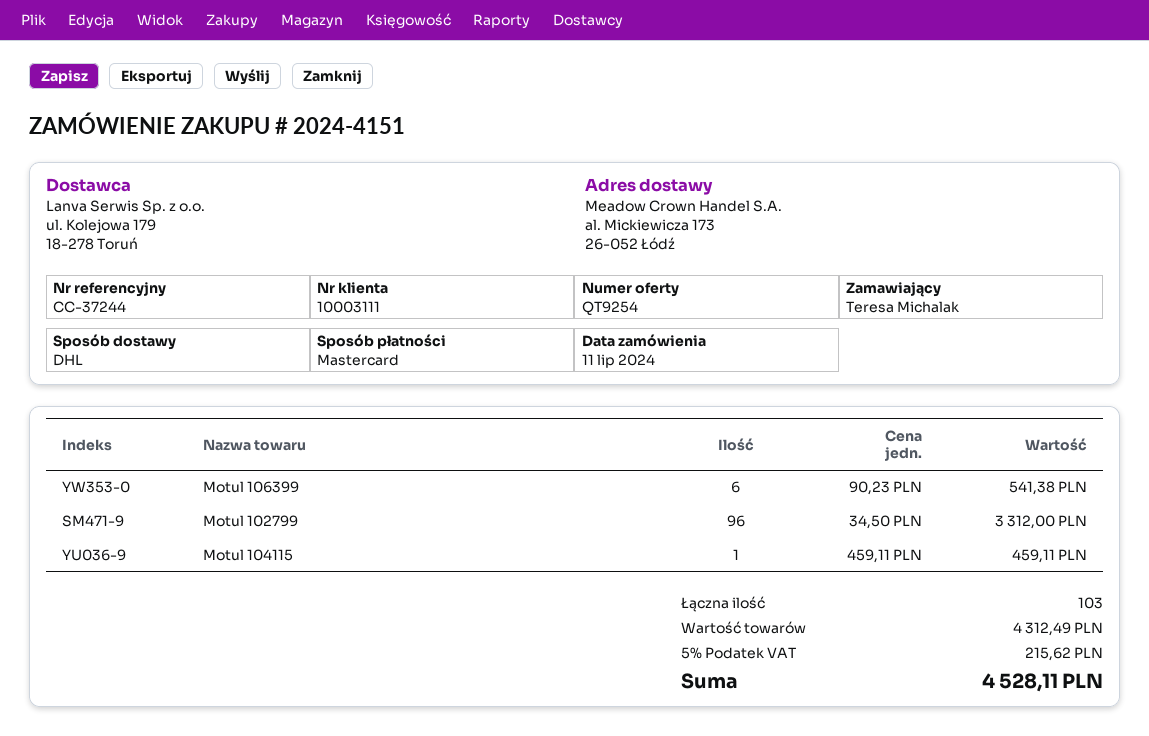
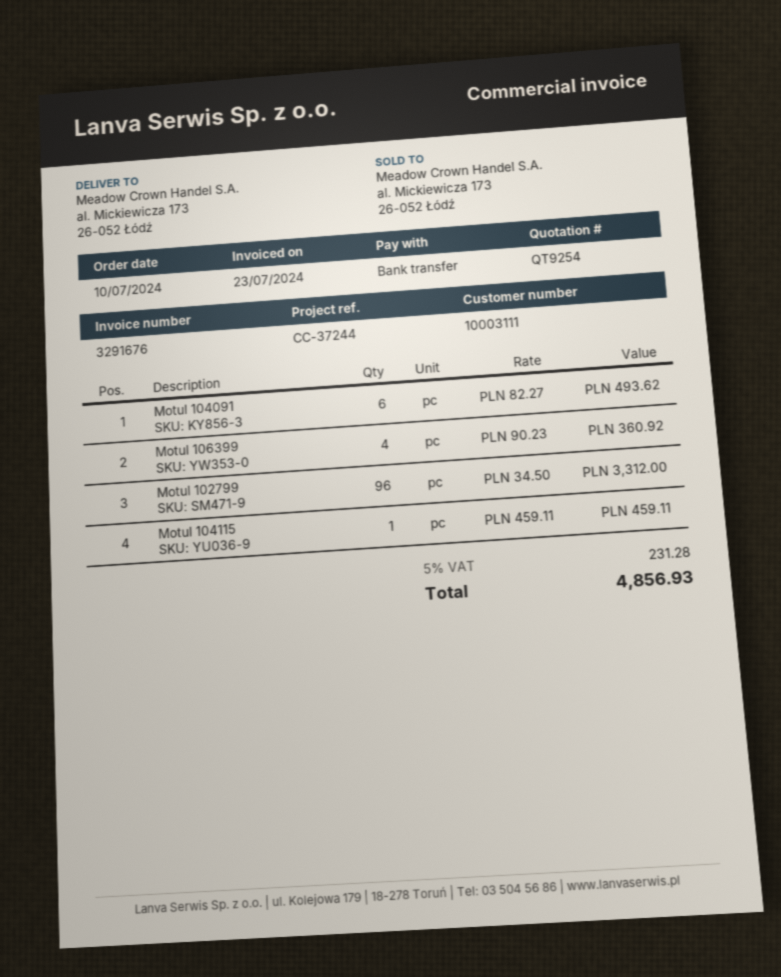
order date: 2024-07-11 -> 2024-07-10
payment method: Mastercard -> bank transfer
Motul 106399: 6 x 90.23 = 541.38 -> 4 x 90.23 = 360.92
Motul 104091: none -> 6 x 82.27 = 493.62
tax: 5% = 215.62 -> 5% = 231.28
total: 4528.11 -> 4856.93

